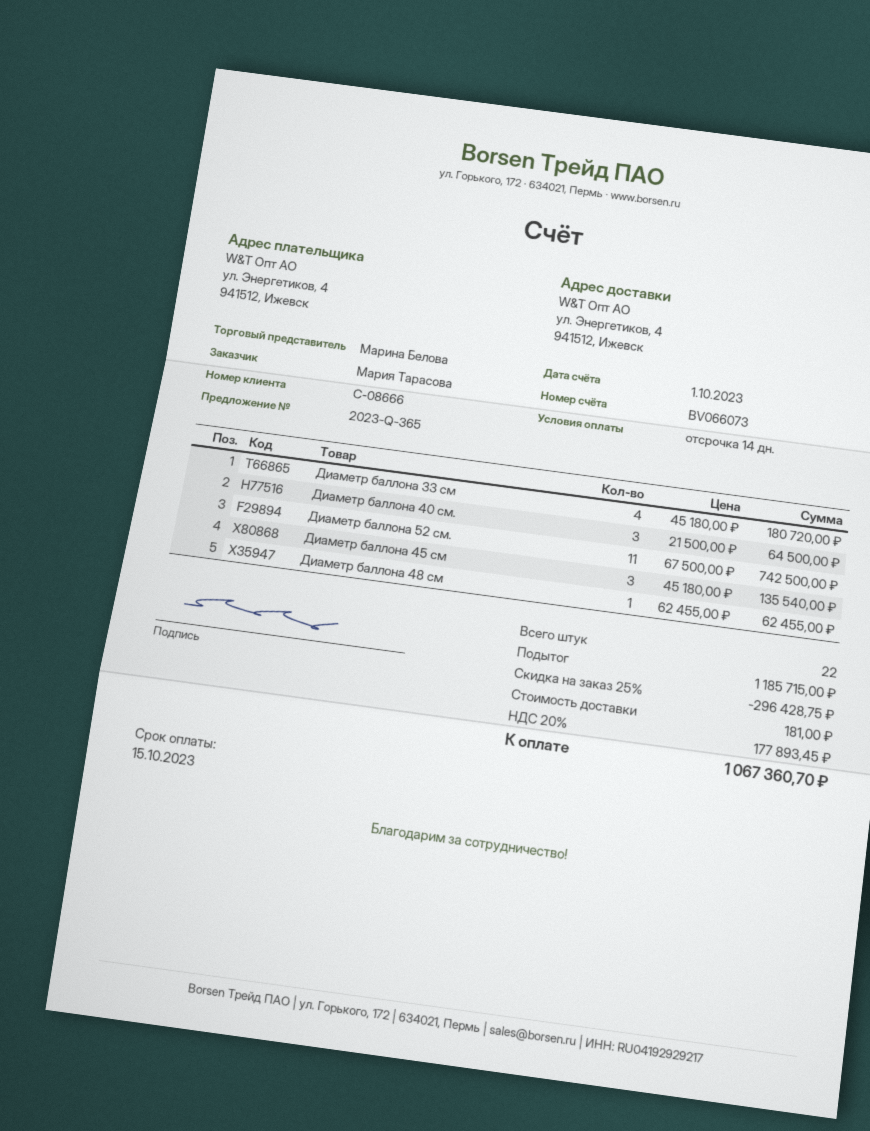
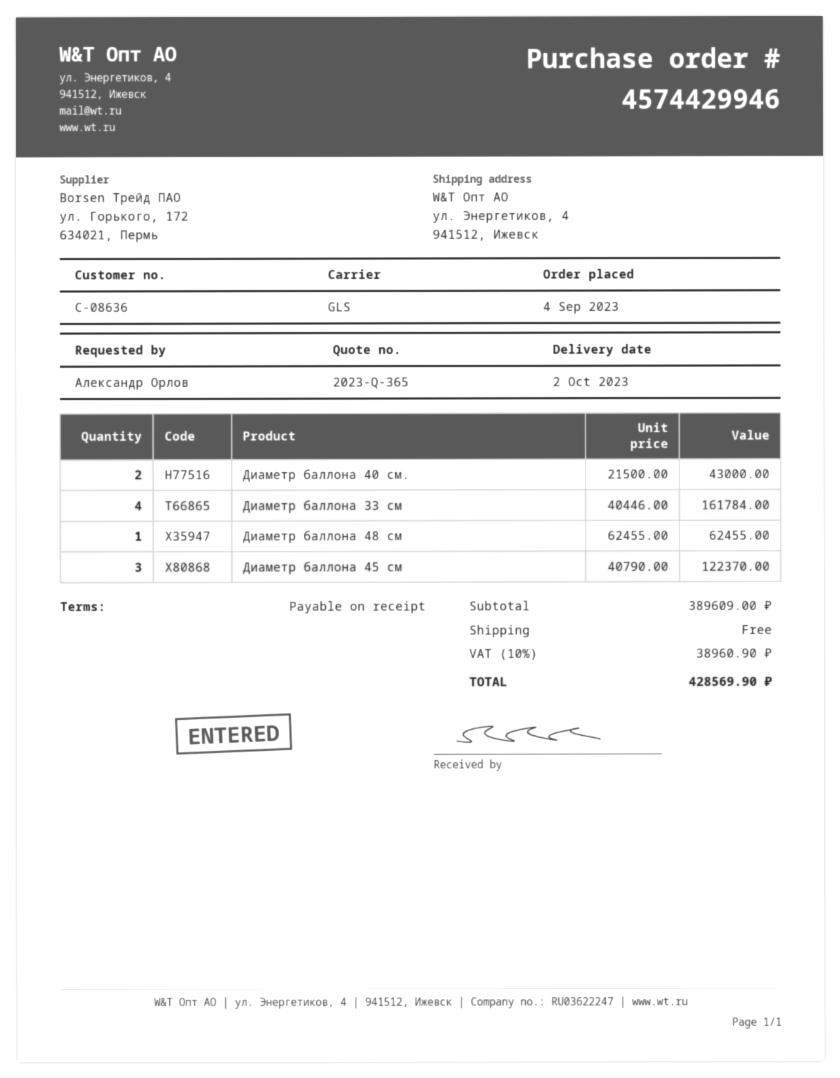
payment terms: 14 days -> on receipt
customer number: C-08666 -> C-08636
ordered by: Мария Тарасова -> Александр Орлов
Диаметр баллона 33 см: 4 x 45180.00 = 180720.00 -> 4 x 40446.00 = 161784.00
Диаметр баллона 40 см.: 3 x 21500.00 = 64500.00 -> 2 x 21500.00 = 43000.00
Диаметр баллона 52 см.: 11 x 67500.00 = 742500.00 -> none
Диаметр баллона 45 см: 3 x 45180.00 = 135540.00 -> 3 x 40790.00 = 122370.00
subtotal: 1185715.00 -> 389609.00
discount: 25% = 296428.75 -> none
shipping: 181.00 -> 0.00
tax: 20% = 177893.45 -> 10% = 38960.90
total: 1067360.70 -> 428569.90

